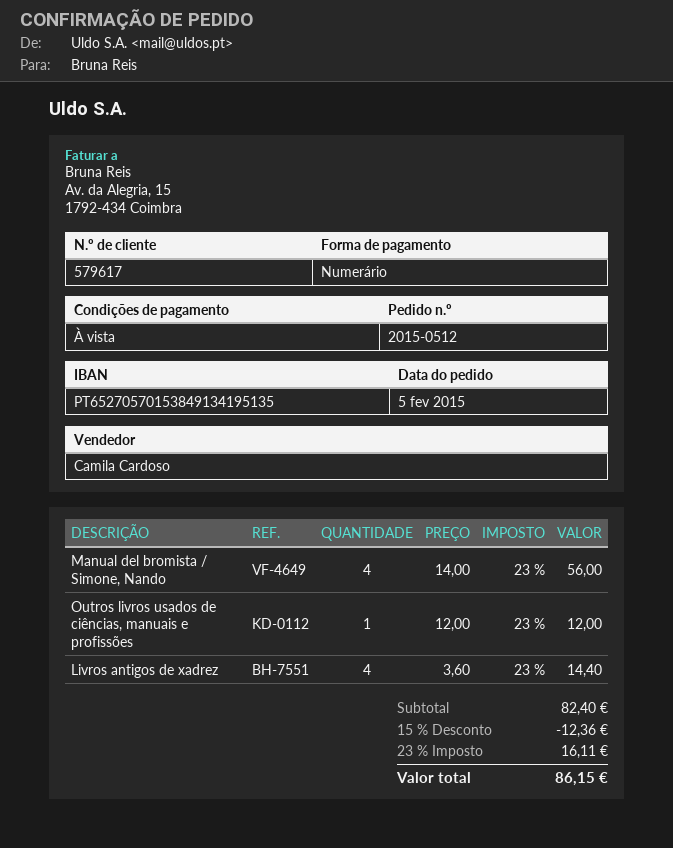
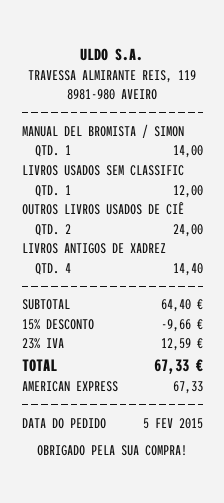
payment method: cash -> American Express
Manual del bromista / Simone, Nando: 4 for 56.00 -> 1 for 14.00
Outros livros usados de ciências, manuais e profissões: 1 for 12.00 -> 2 for 24.00
LIVROS USADOS SEM CLASSIFIC: none -> 1 for 12.00
subtotal: 82.40 -> 64.40
discount: 15% = 12.36 -> 15% = 9.66
tax: 23% = 16.11 -> 23% = 12.59
total: 86.15 -> 67.33

